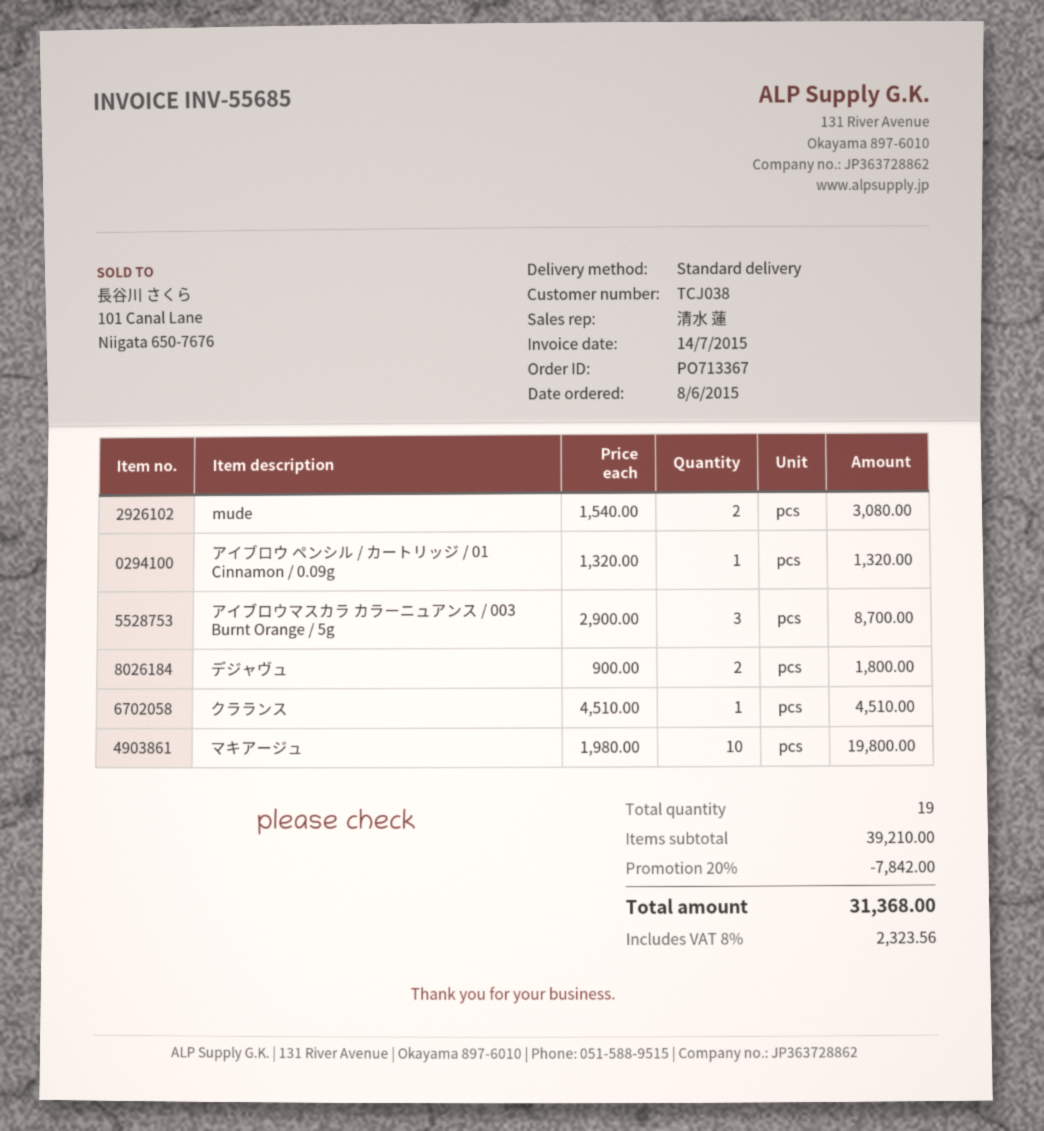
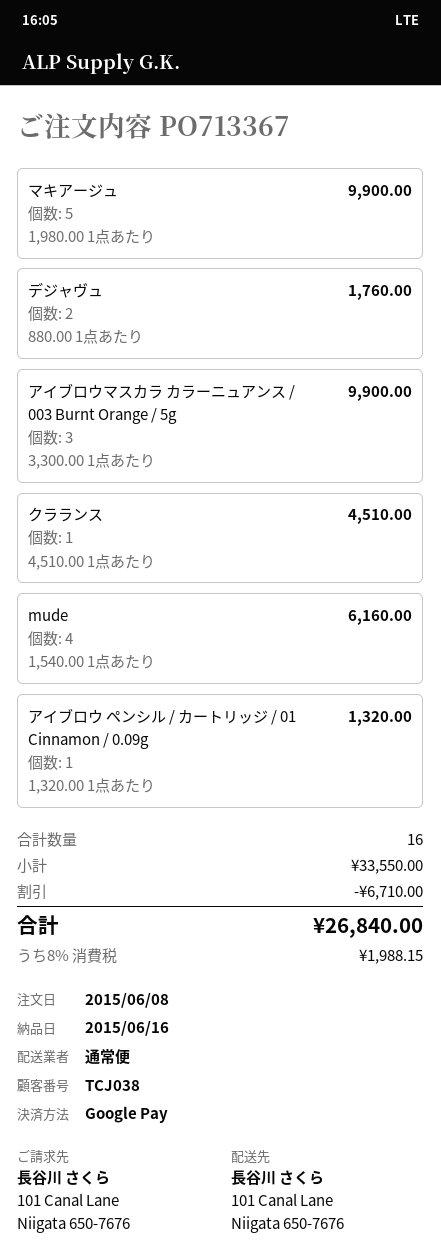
mude: 2 x 1540.00 = 3080.00 -> 4 x 1540.00 = 6160.00
アイブロウマスカラ カラーニュアンス / 003 Burnt Orange / 5g: 3 x 2900.00 = 8700.00 -> 3 x 3300.00 = 9900.00
デジャヴュ: 2 x 900.00 = 1800.00 -> 2 x 880.00 = 1760.00
マキアージュ: 10 x 1980.00 = 19800.00 -> 5 x 1980.00 = 9900.00
total quantity: 19 -> 16
subtotal: 39210.00 -> 33550.00
discount: 7842.00 -> 6710.00
tax: 8% = 2323.56 -> 8% = 1988.15
total: 31368.00 -> 26840.00

